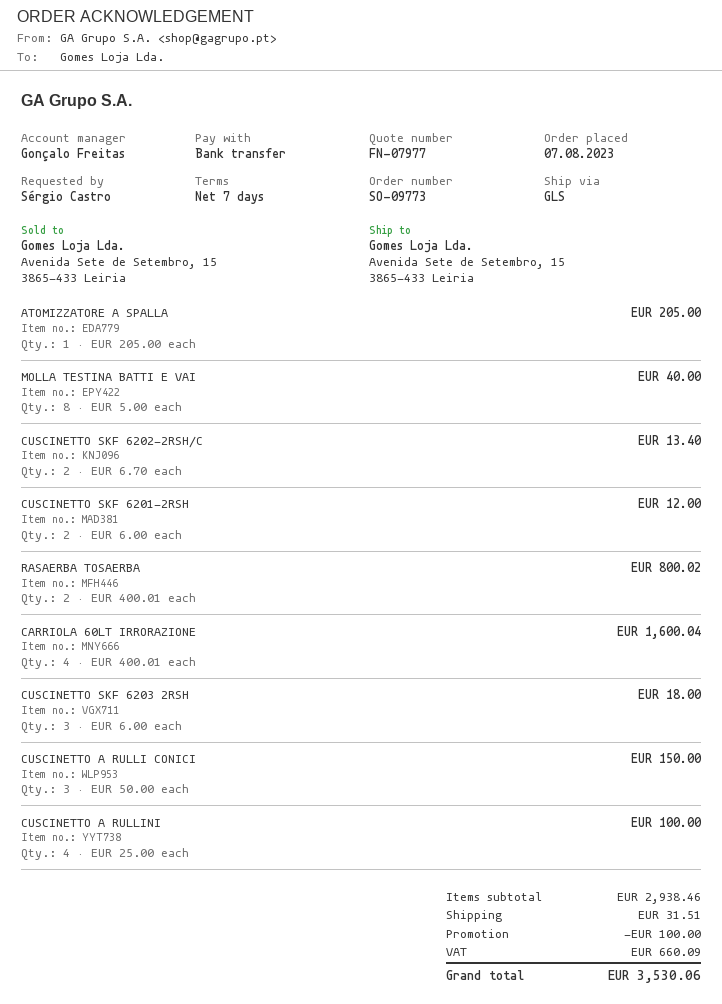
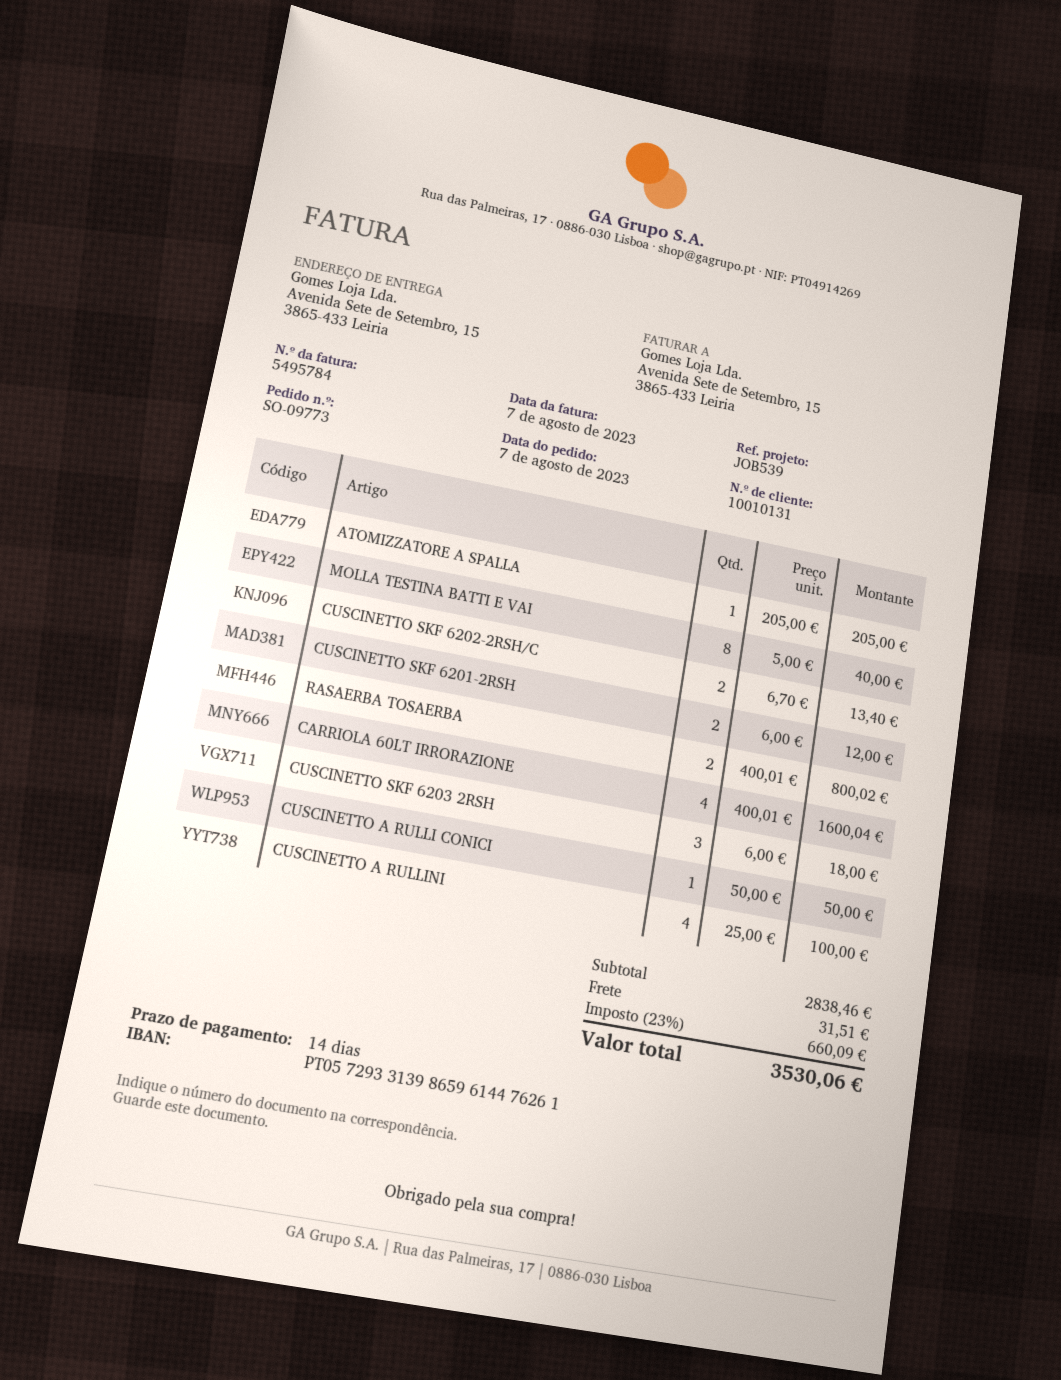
payment terms: 7 days -> 14 days
CUSCINETTO A RULLI CONICI: 3 x 50.00 = 150.00 -> 1 x 50.00 = 50.00
subtotal: 2938.46 -> 2838.46
discount: 100.00 -> none

